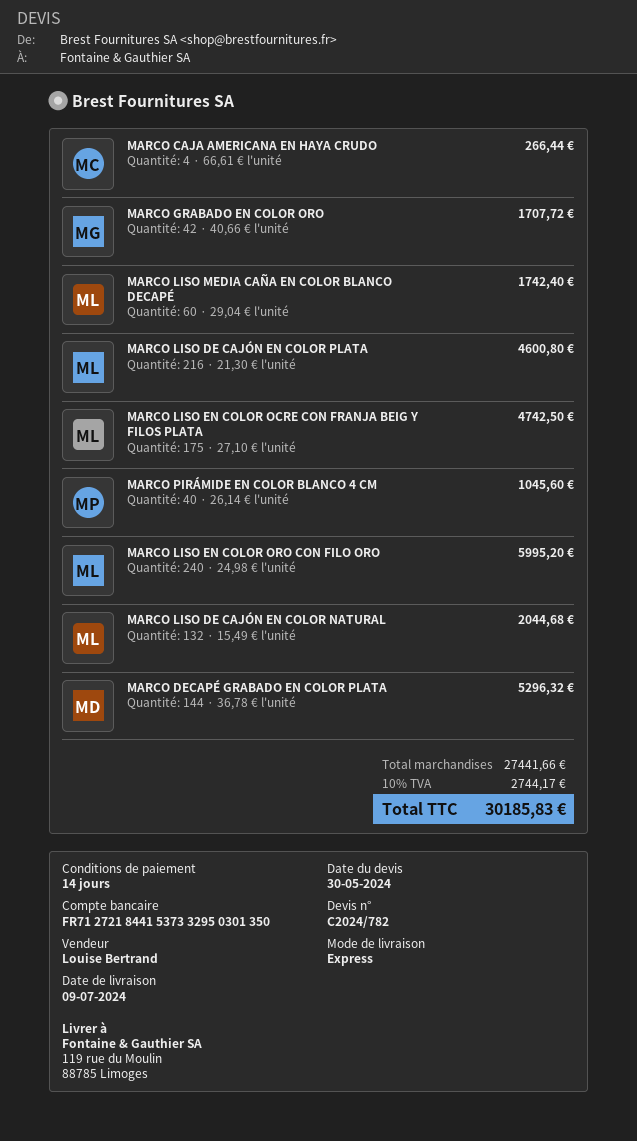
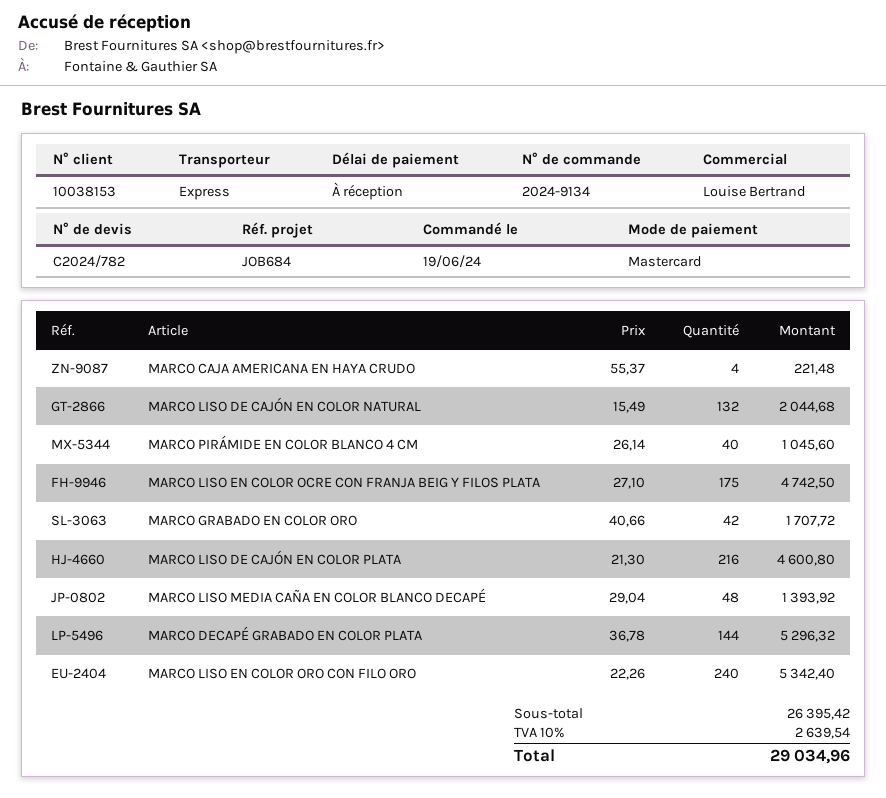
payment terms: 14 days -> on receipt
MARCO CAJA AMERICANA EN HAYA CRUDO: 4 x 66.61 = 266.44 -> 4 x 55.37 = 221.48
MARCO LISO MEDIA CAÑA EN COLOR BLANCO DECAPÉ: 60 x 29.04 = 1742.40 -> 48 x 29.04 = 1393.92
MARCO LISO EN COLOR ORO CON FILO ORO: 240 x 24.98 = 5995.20 -> 240 x 22.26 = 5342.40
subtotal: 27441.66 -> 26395.42
tax: 10% = 2744.17 -> 10% = 2639.54
total: 30185.83 -> 29034.96

